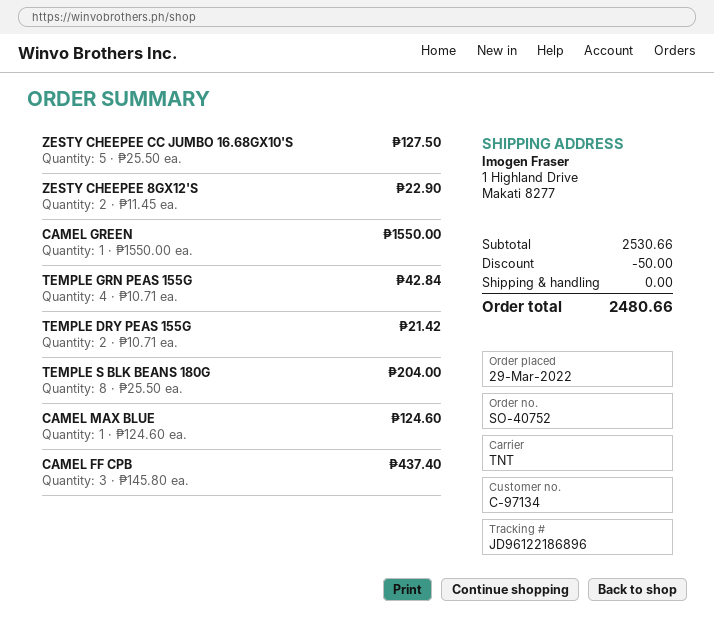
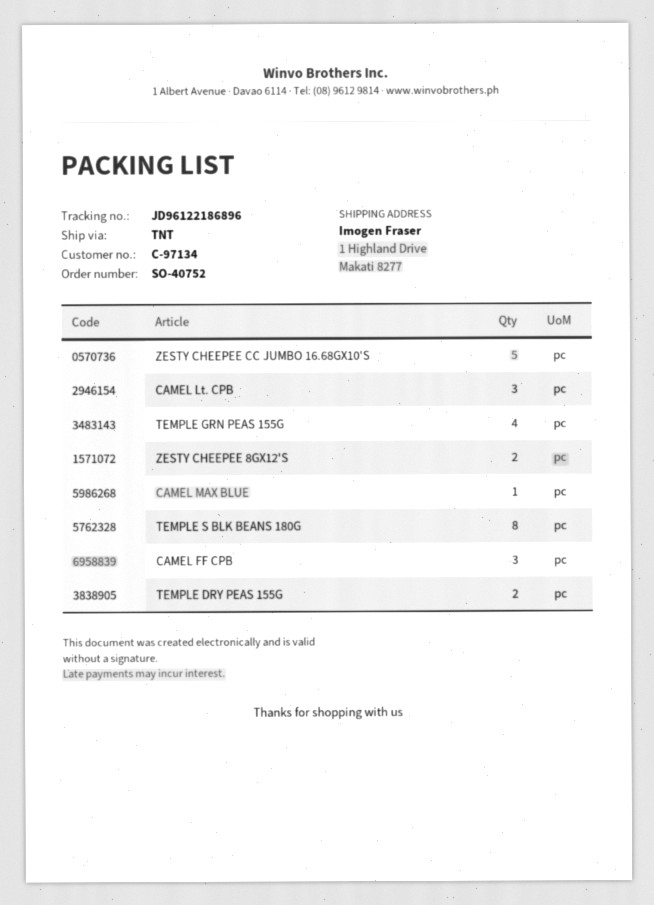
CAMEL GREEN: 1 -> none
CAMEL Lt. CPB: none -> 3

